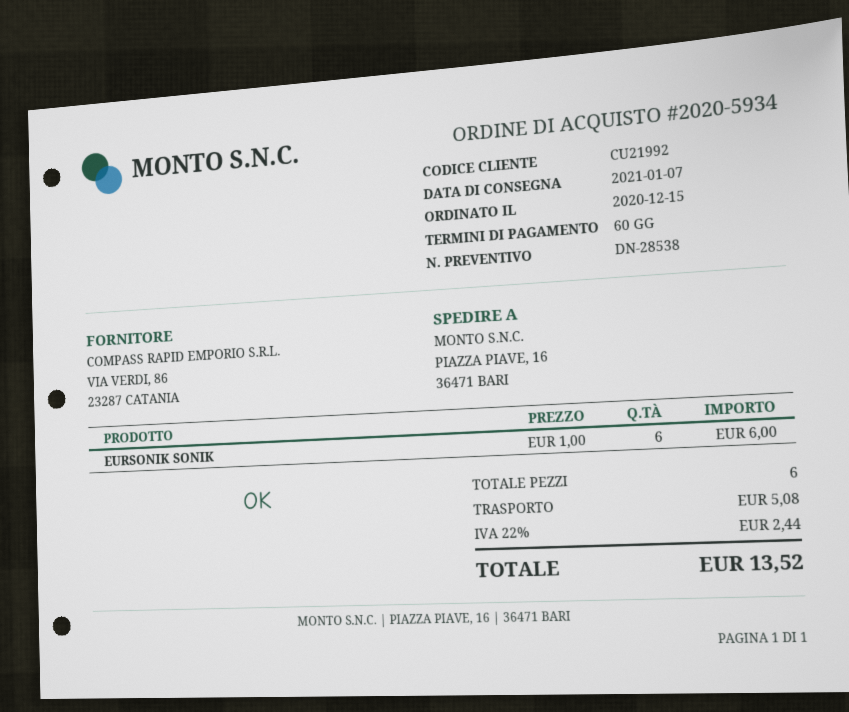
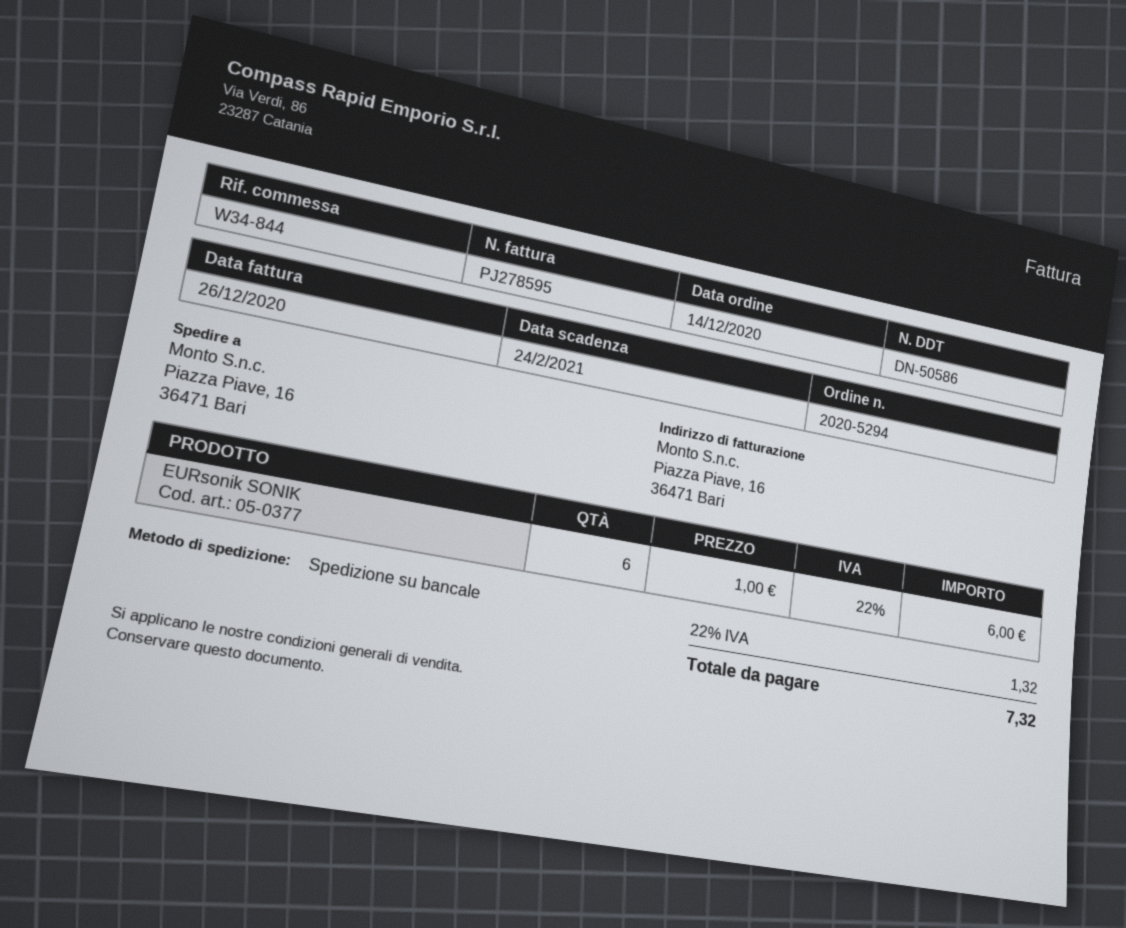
order number: 2020-5934 -> 2020-5294
order date: 2020-12-15 -> 2020-12-14
shipping: 5.08 -> none
tax: 22% = 2.44 -> 22% = 1.32
total: 13.52 -> 7.32

